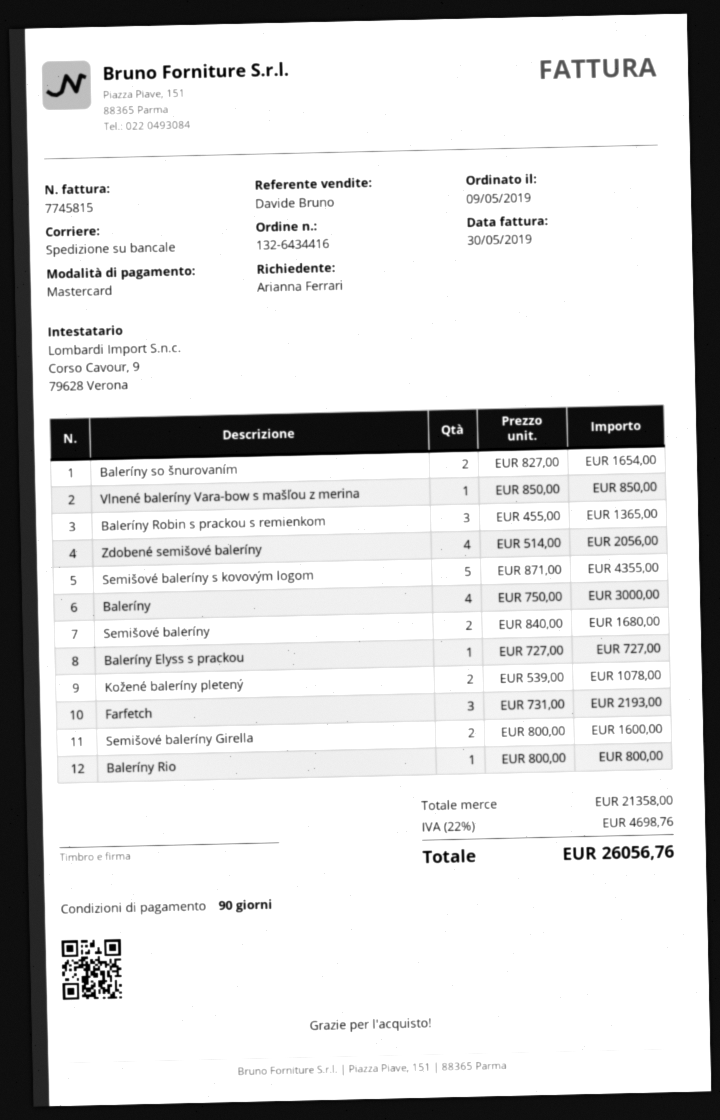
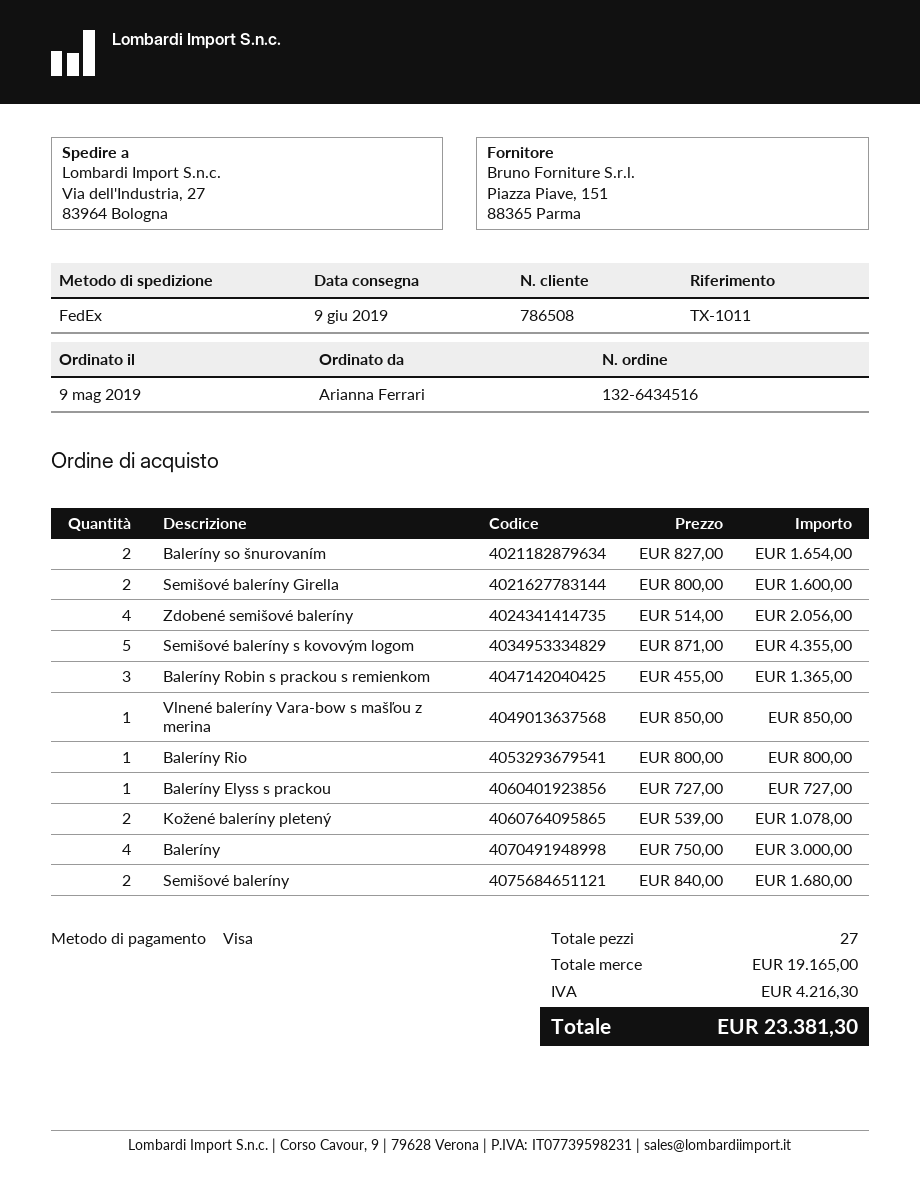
order number: 132-6434416 -> 132-6434516
payment method: Mastercard -> Visa
shipping method: pallet freight -> FedEx
Farfetch: 3 x 731.00 = 2193.00 -> none
subtotal: 21358.00 -> 19165.00
tax: 4698.76 -> 4216.30
total: 26056.76 -> 23381.30

